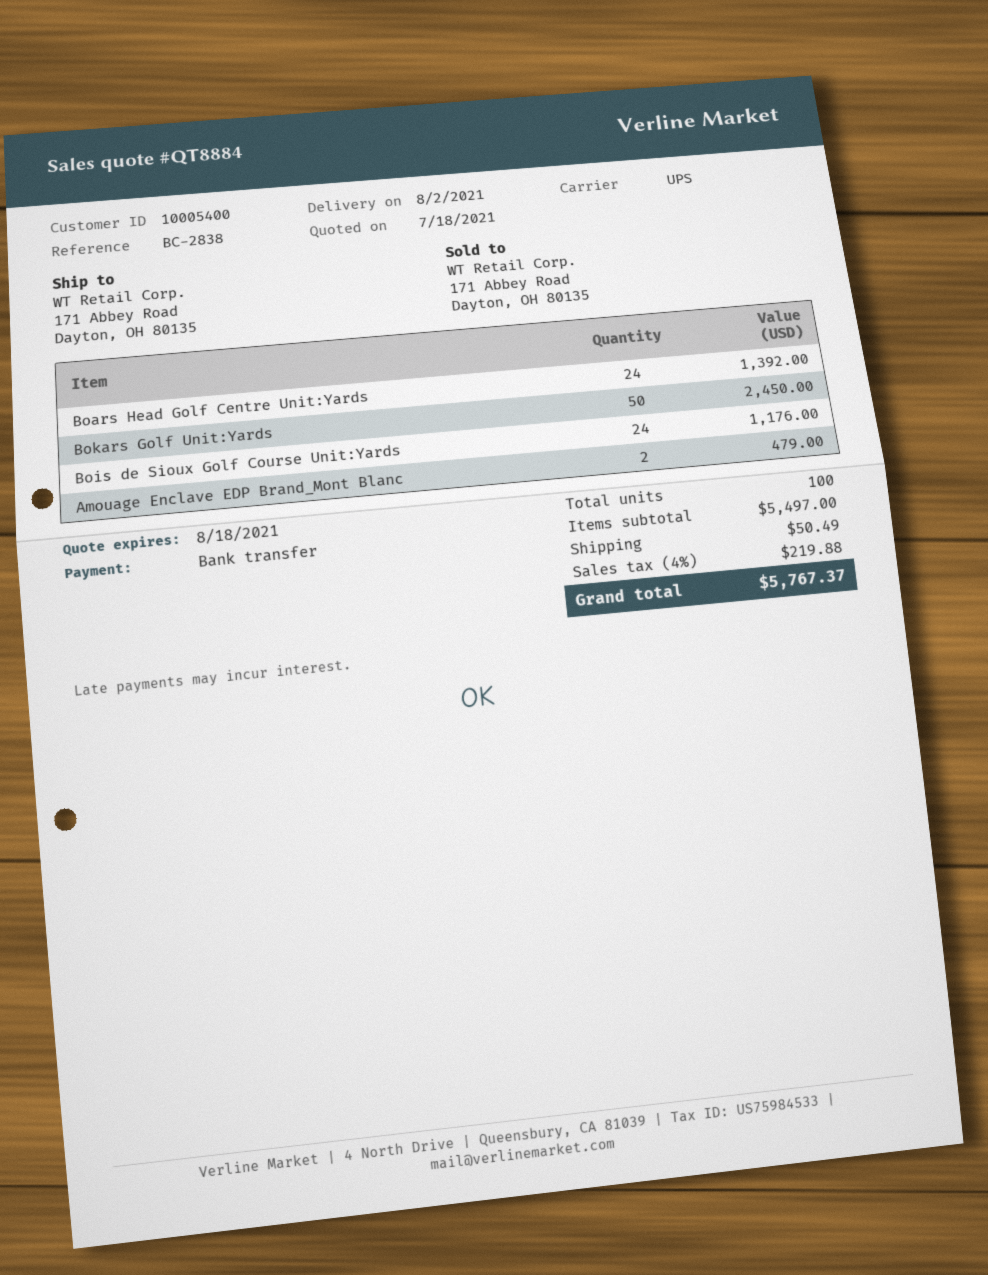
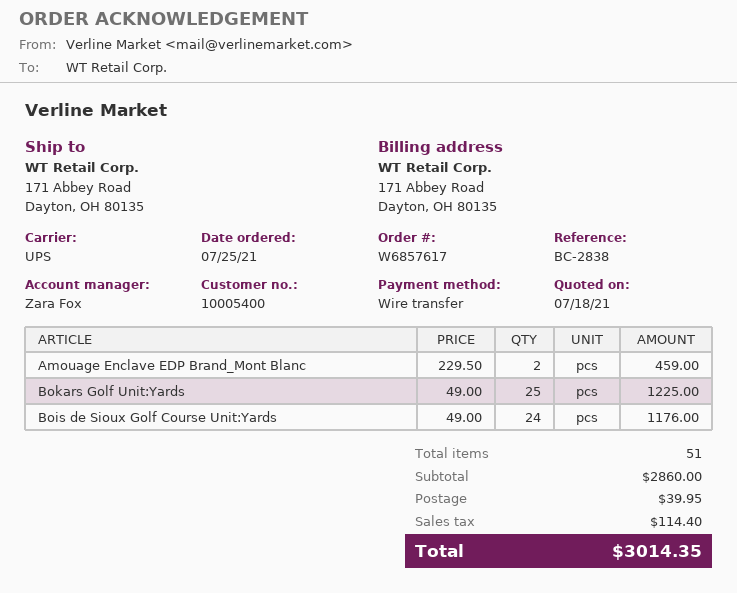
Boars Head Golf Centre Unit:Yards: 24 for 1392.00 -> none
Bokars Golf Unit:Yards: 50 for 2450.00 -> 25 for 1225.00
Amouage Enclave EDP Brand_Mont Blanc: 2 for 479.00 -> 2 for 459.00
total quantity: 100 -> 51
subtotal: 5497.00 -> 2860.00
shipping: 50.49 -> 39.95
tax: 219.88 -> 114.40
total: 5767.37 -> 3014.35

